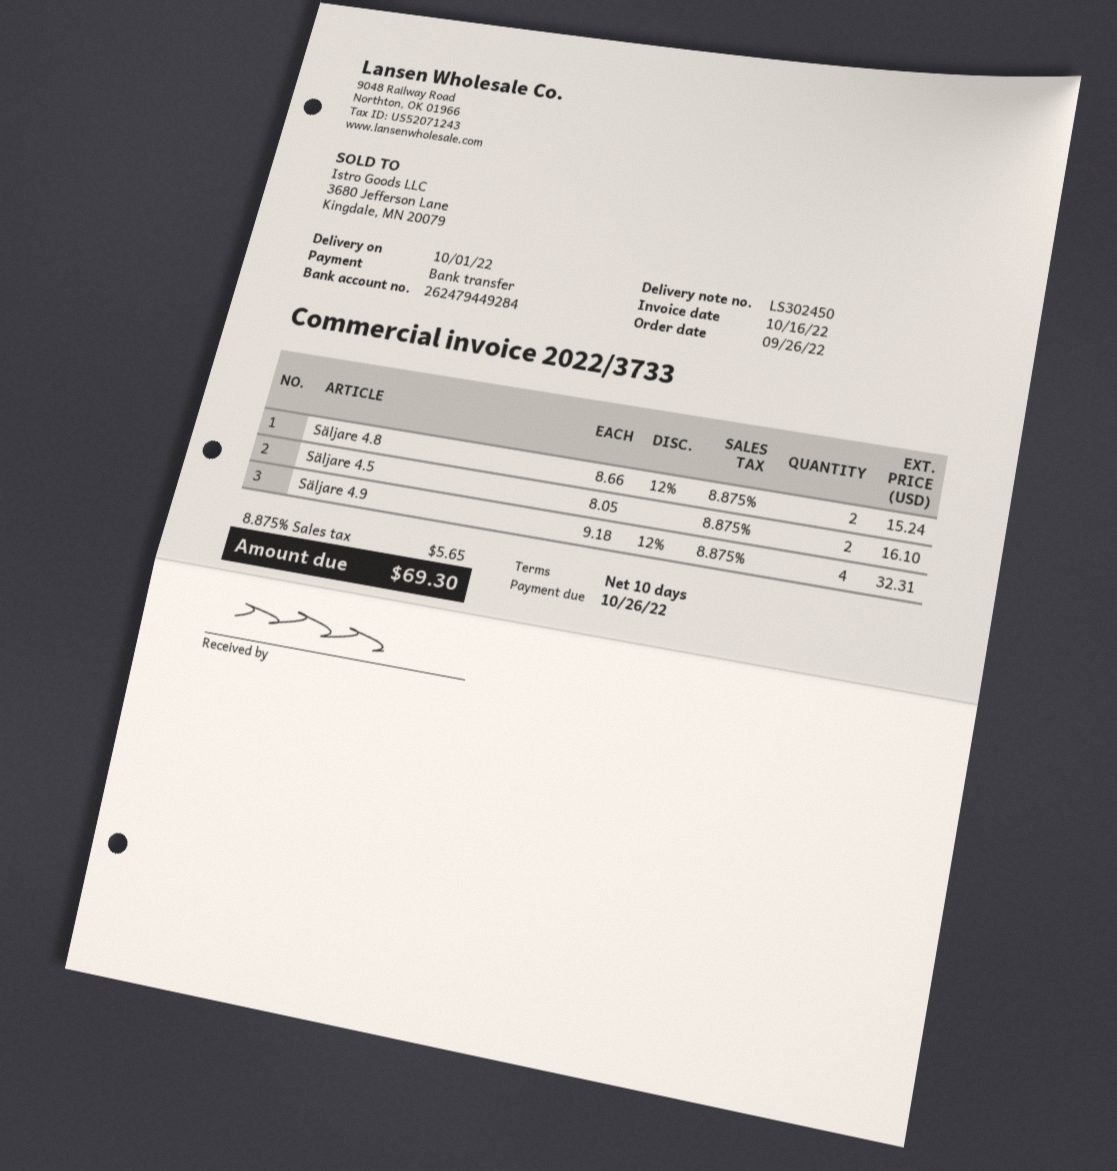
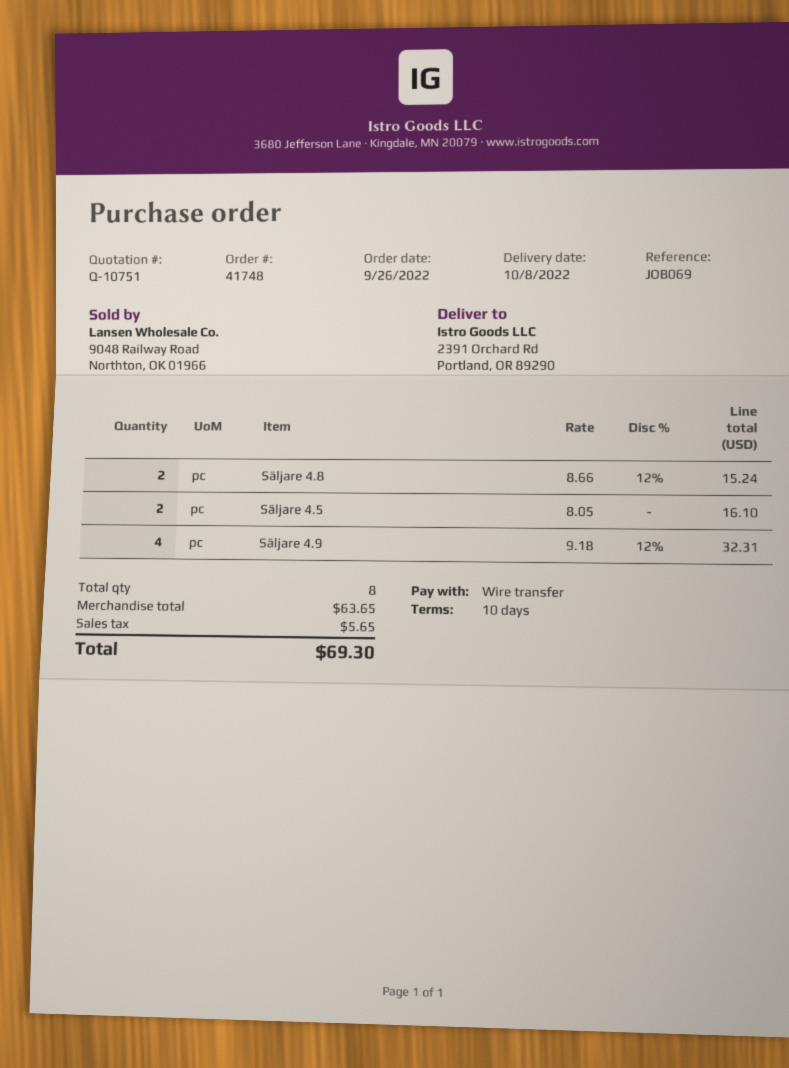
delivery date: 2022-10-01 -> 2022-10-08

